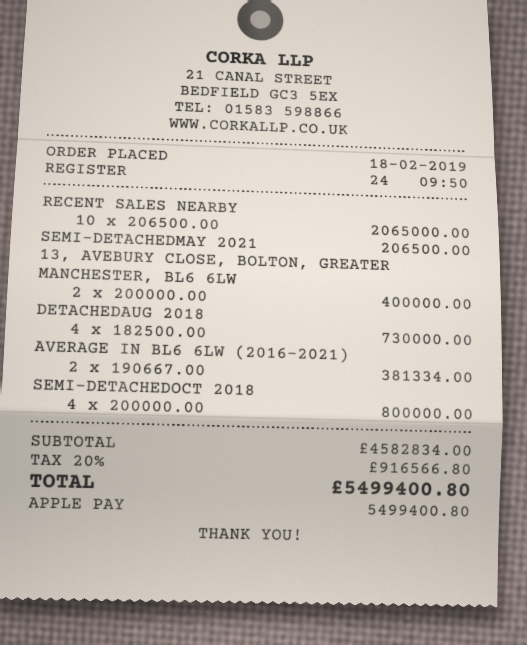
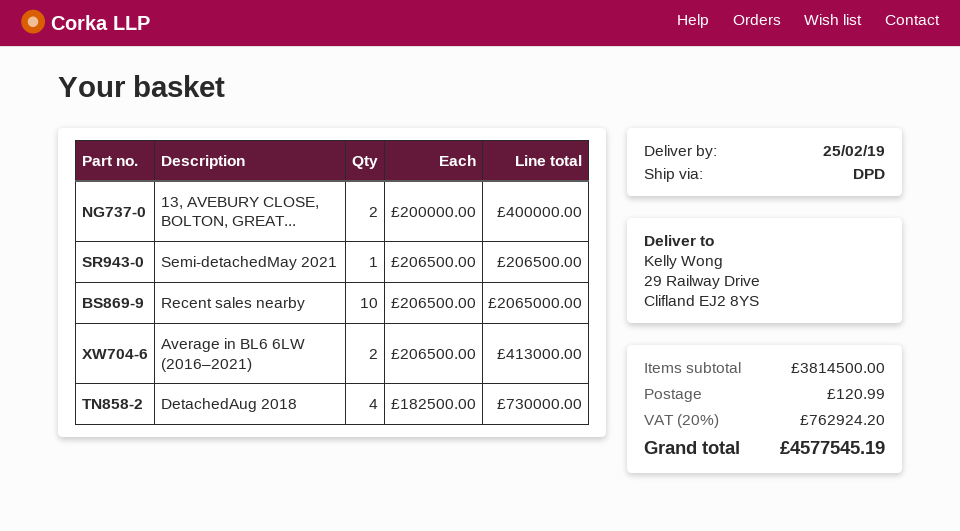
AVERAGE IN BL6 6LW (2016–2021): 2 x 190667.00 = 381334.00 -> 2 x 206500.00 = 413000.00
SEMI-DETACHEDOCT 2018: 4 x 200000.00 = 800000.00 -> none
subtotal: 4582834.00 -> 3814500.00
shipping: none -> 120.99
tax: 20% = 916566.80 -> 20% = 762924.20
total: 5499400.80 -> 4577545.19

